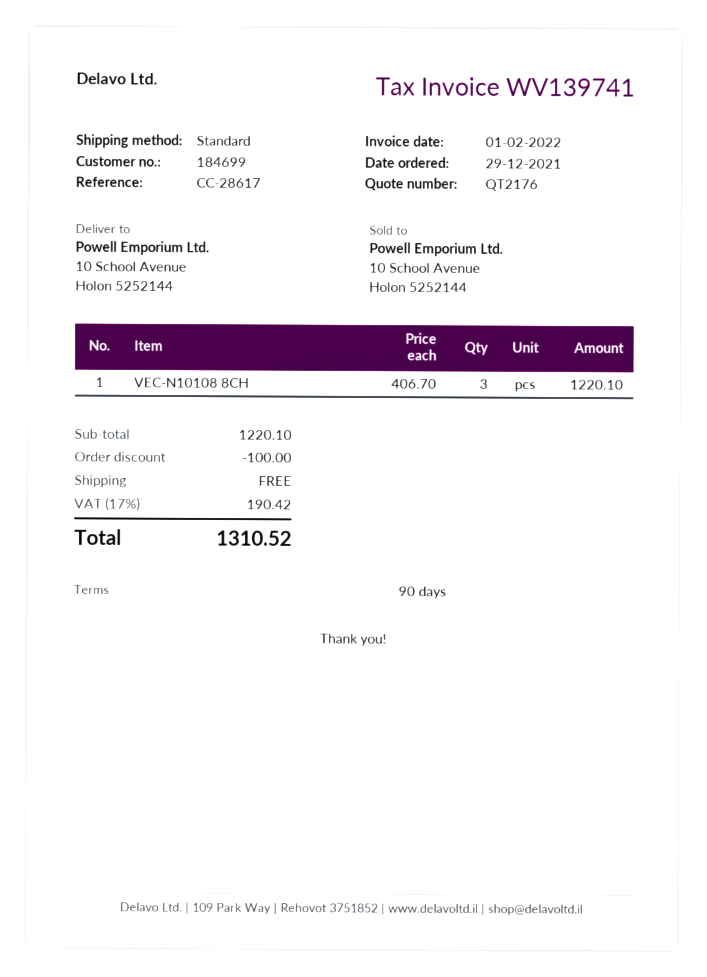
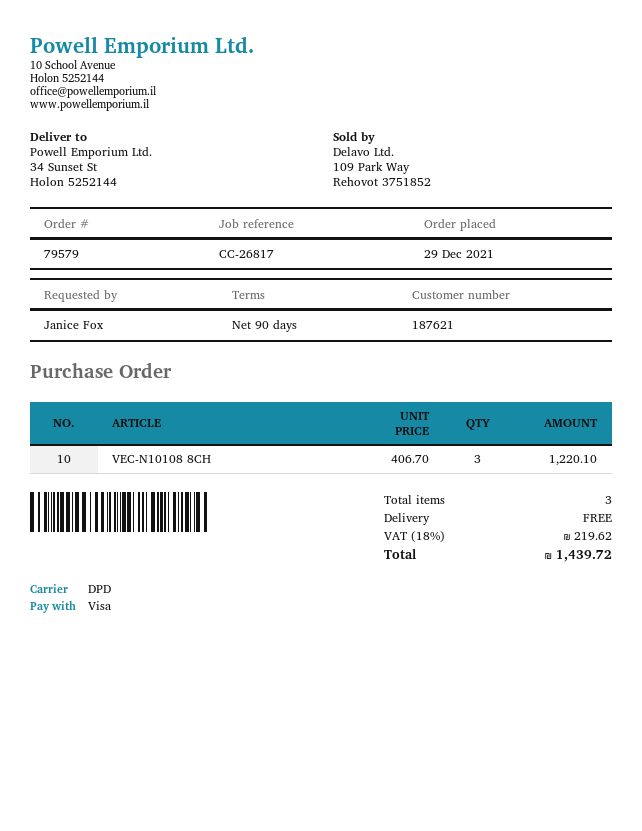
customer number: 184699 -> 187621
reference: CC-28617 -> CC-26817
shipping method: standard -> DPD
ship to: 10 School Avenue, Holon 5252144 -> 34 Sunset St, Holon 5252144
discount: 100.00 -> none
tax: 17% = 190.42 -> 18% = 219.62
total: 1310.52 -> 1439.72

